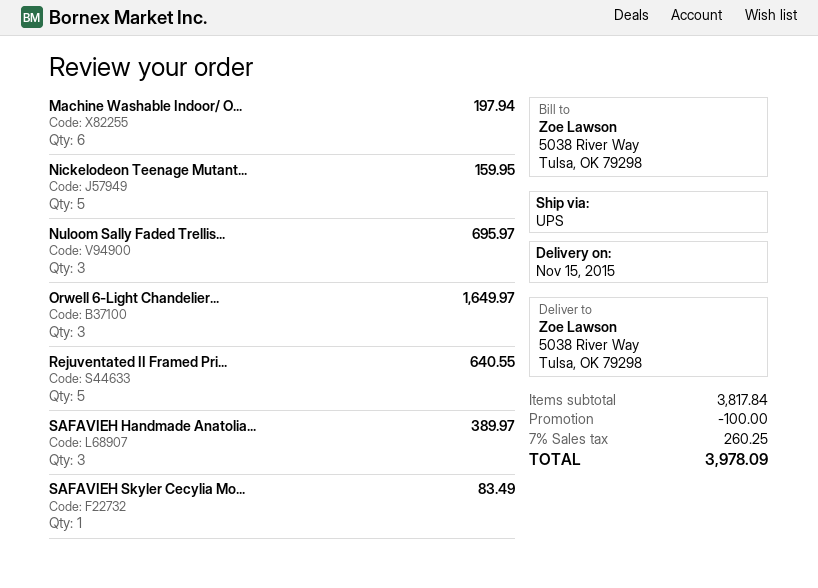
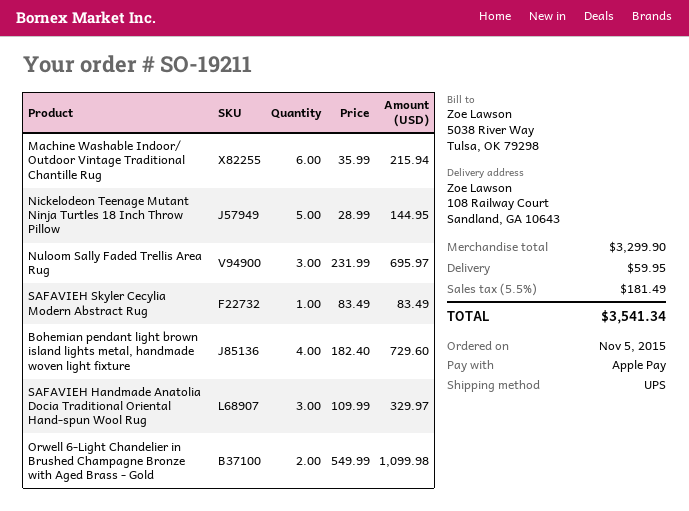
ship to: 5038 River Way, Tulsa, OK 79298 -> 108 Railway Court, Sandland, GA 10643
Machine Washable Indoor/ O...: 6 for 197.94 -> 6 for 215.94
Nickelodeon Teenage Mutant...: 5 for 159.95 -> 5 for 144.95
Orwell 6-Light Chandelier...: 3 for 1649.97 -> 2 for 1099.98
Rejuventated II Framed Pri...: 5 for 640.55 -> none
SAFAVIEH Handmade Anatolia...: 3 for 389.97 -> 3 for 329.97
Bohemian pendant light brown island lights metal, handmade woven light fixture: none -> 4 for 729.60
subtotal: 3817.84 -> 3299.90
discount: 100.00 -> none
shipping: none -> 59.95
tax: 7% = 260.25 -> 5.5% = 181.49
total: 3978.09 -> 3541.34

